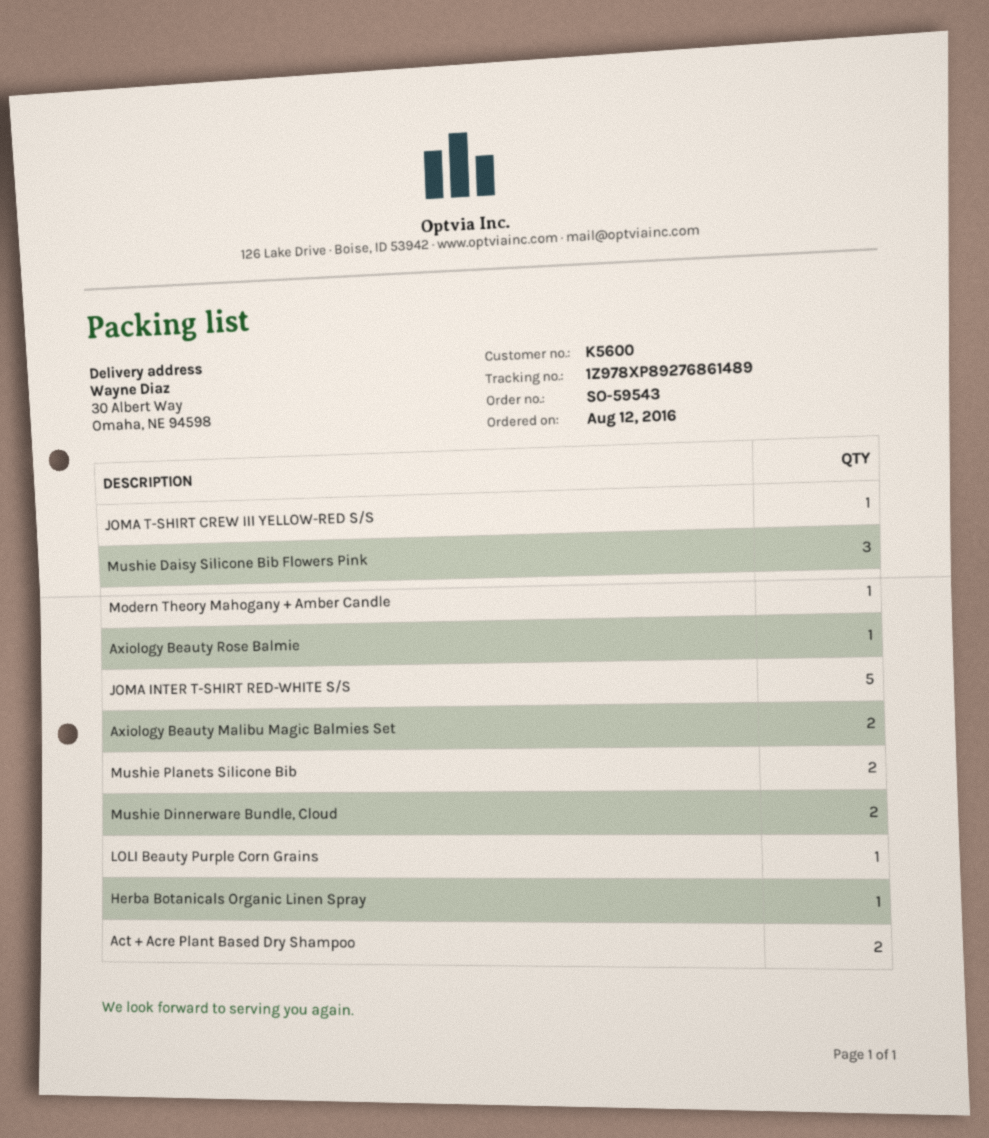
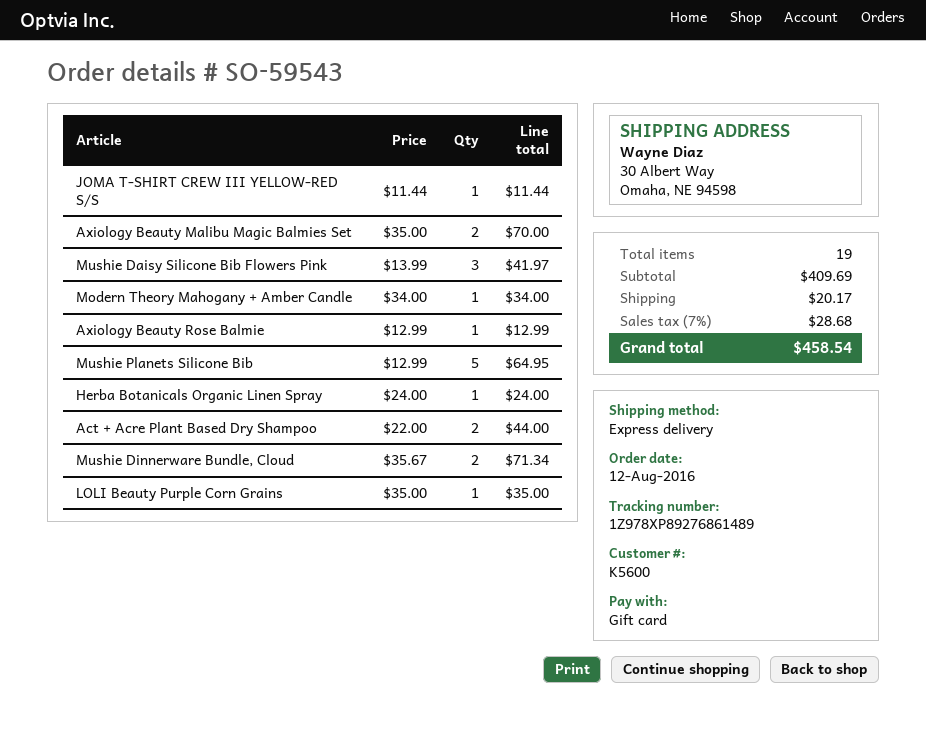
JOMA INTER T-SHIRT RED-WHITE S/S: 5 -> none
Mushie Planets Silicone Bib: 2 -> 5

